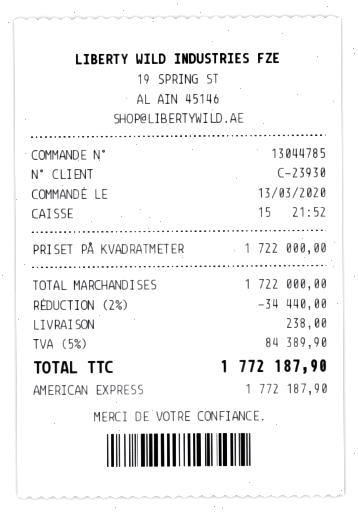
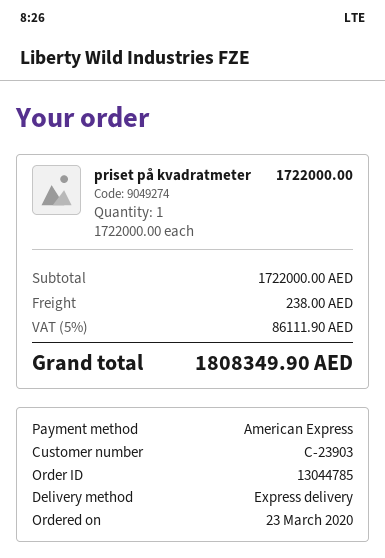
order date: 2020-03-13 -> 2020-03-23
customer number: C-23930 -> C-23903
discount: 2% = 34440.00 -> none
tax: 5% = 84389.90 -> 5% = 86111.90
total: 1772187.90 -> 1808349.90

